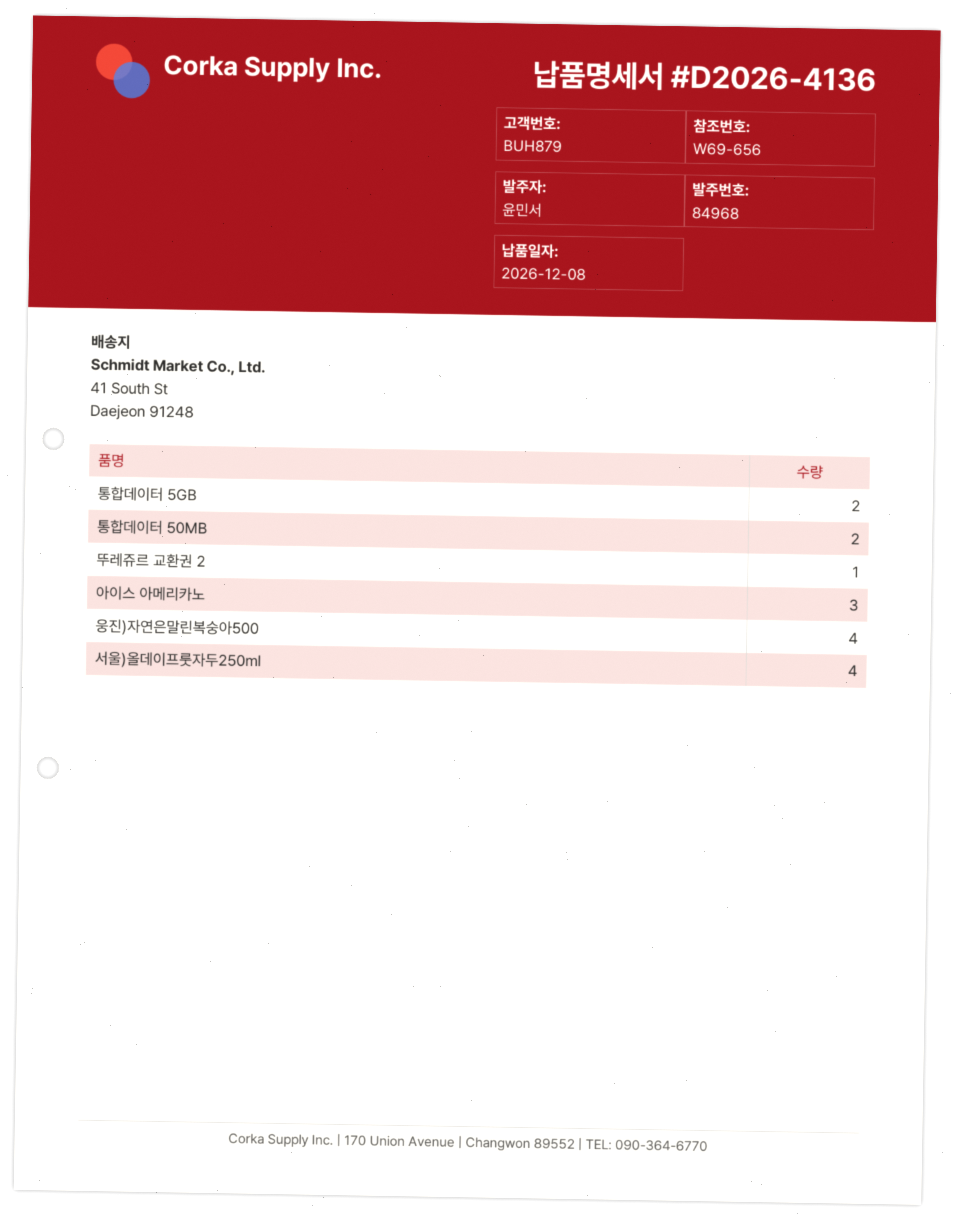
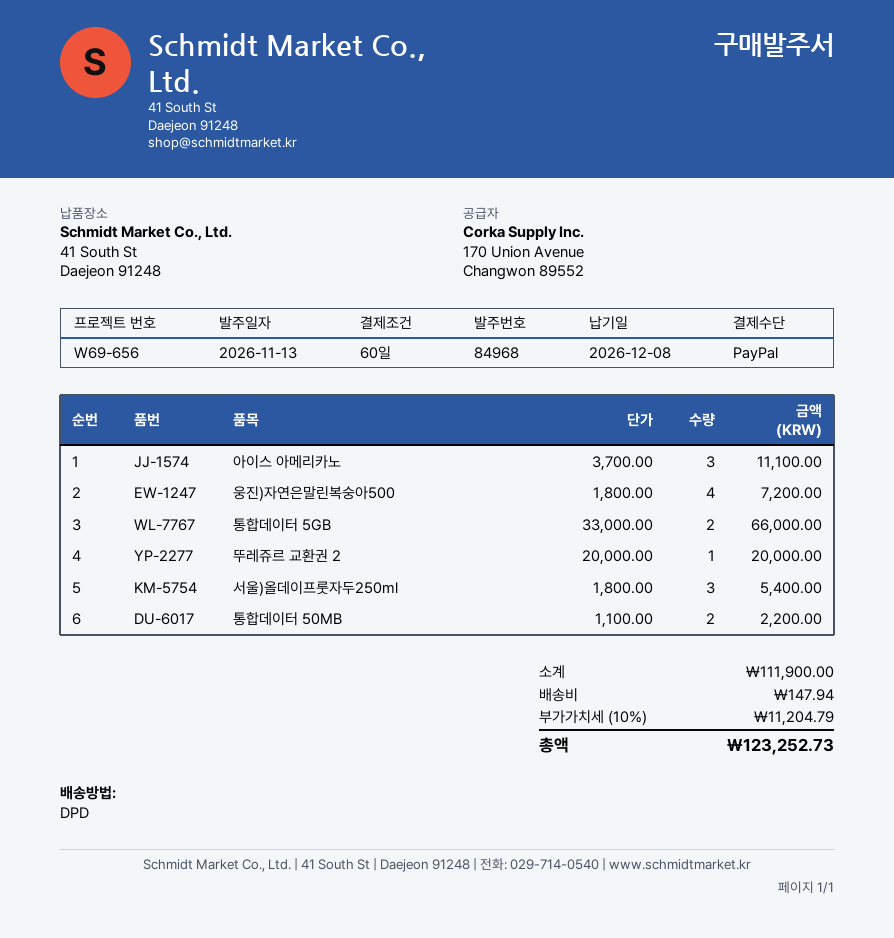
서울)올데이프룻자두250ml: 4 -> 3

